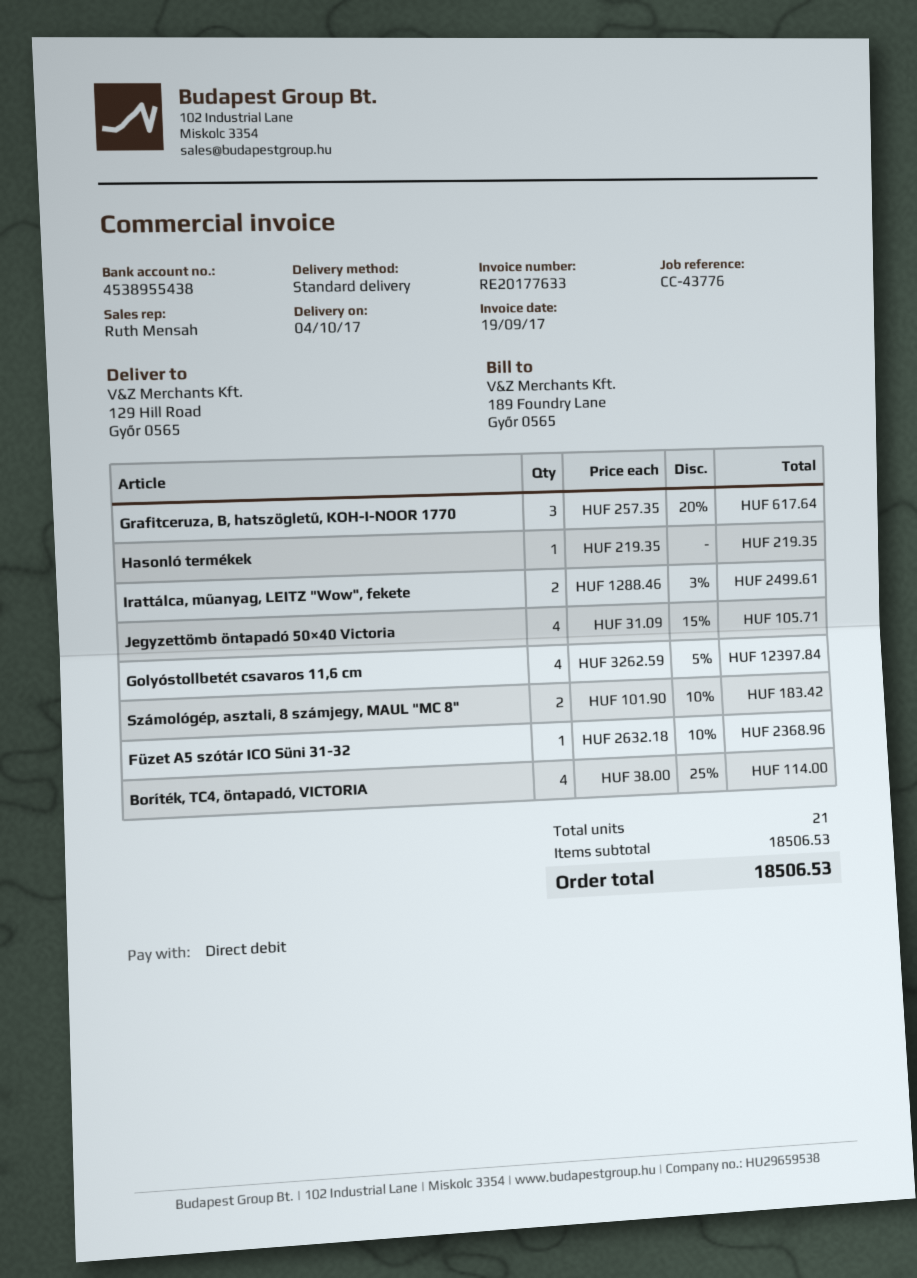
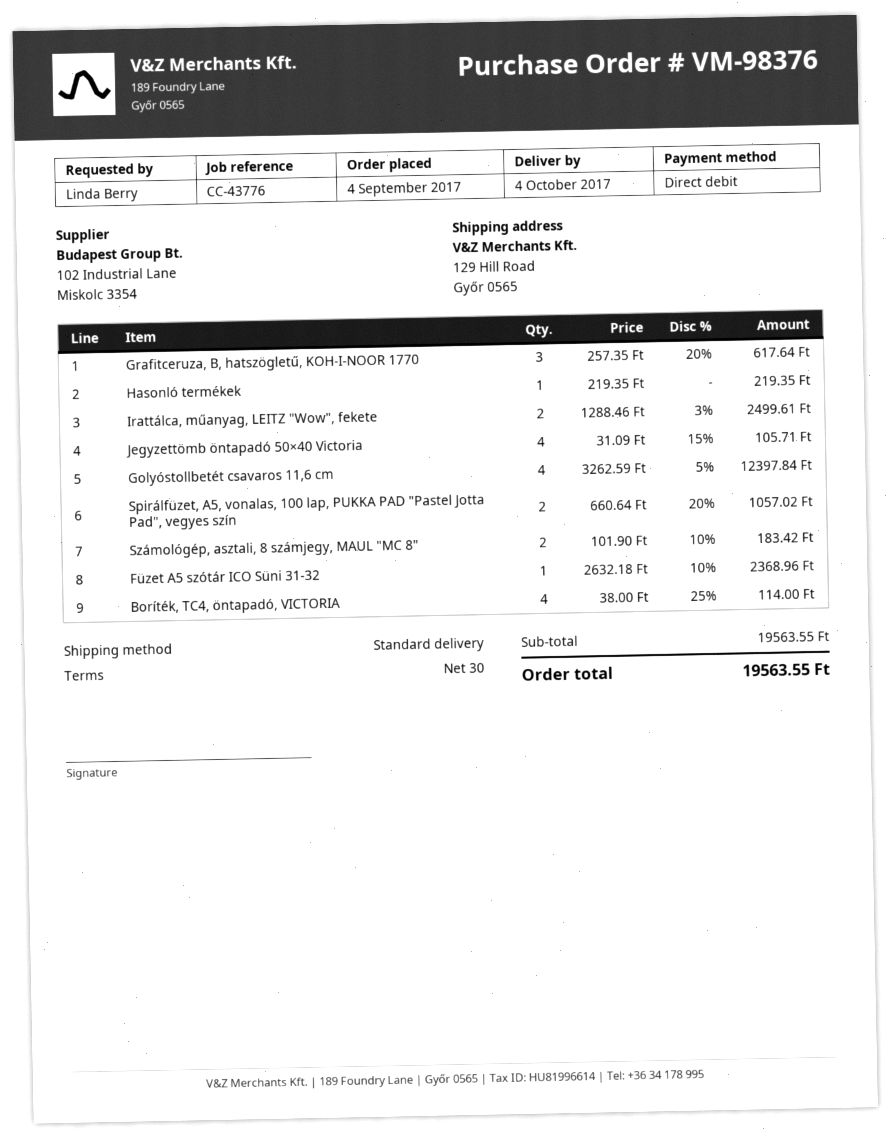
Spirálfüzet, A5, vonalas, 100 lap, PUKKA PAD "Pastel Jotta Pad", vegyes szín: none -> 2 x 660.64 - 20% = 1057.02
subtotal: 18506.53 -> 19563.55
total: 18506.53 -> 19563.55

